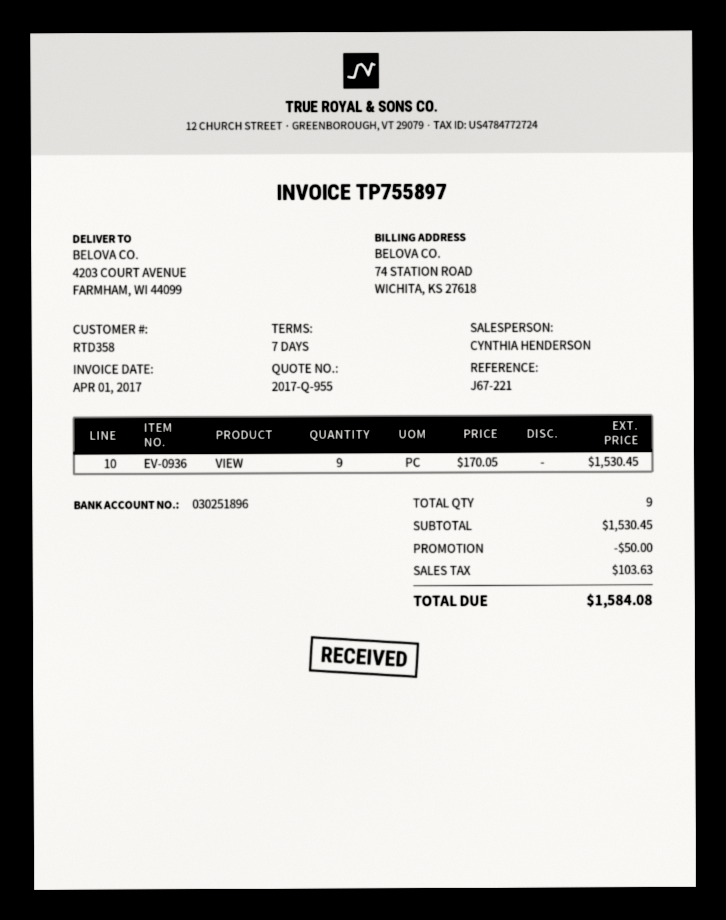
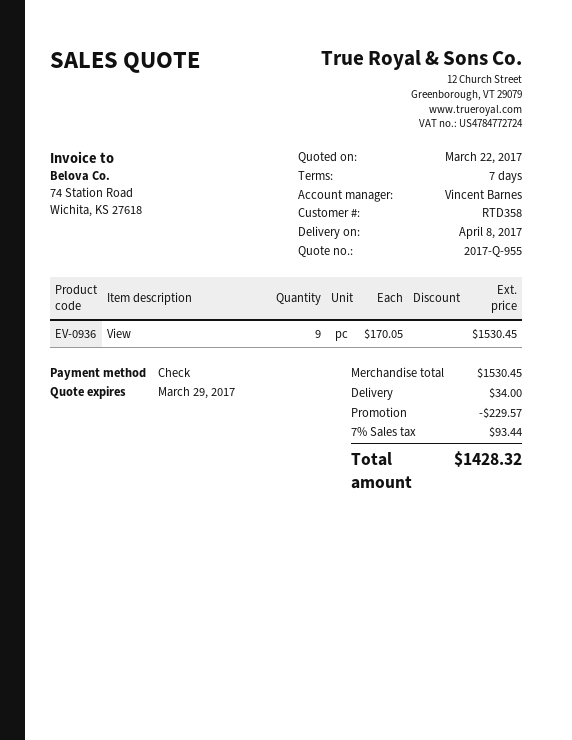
sales rep: CYNTHIA HENDERSON -> Vincent Barnes
discount: 50.00 -> 229.57
shipping: none -> 34.00
tax: 103.63 -> 93.44
total: 1584.08 -> 1428.32

